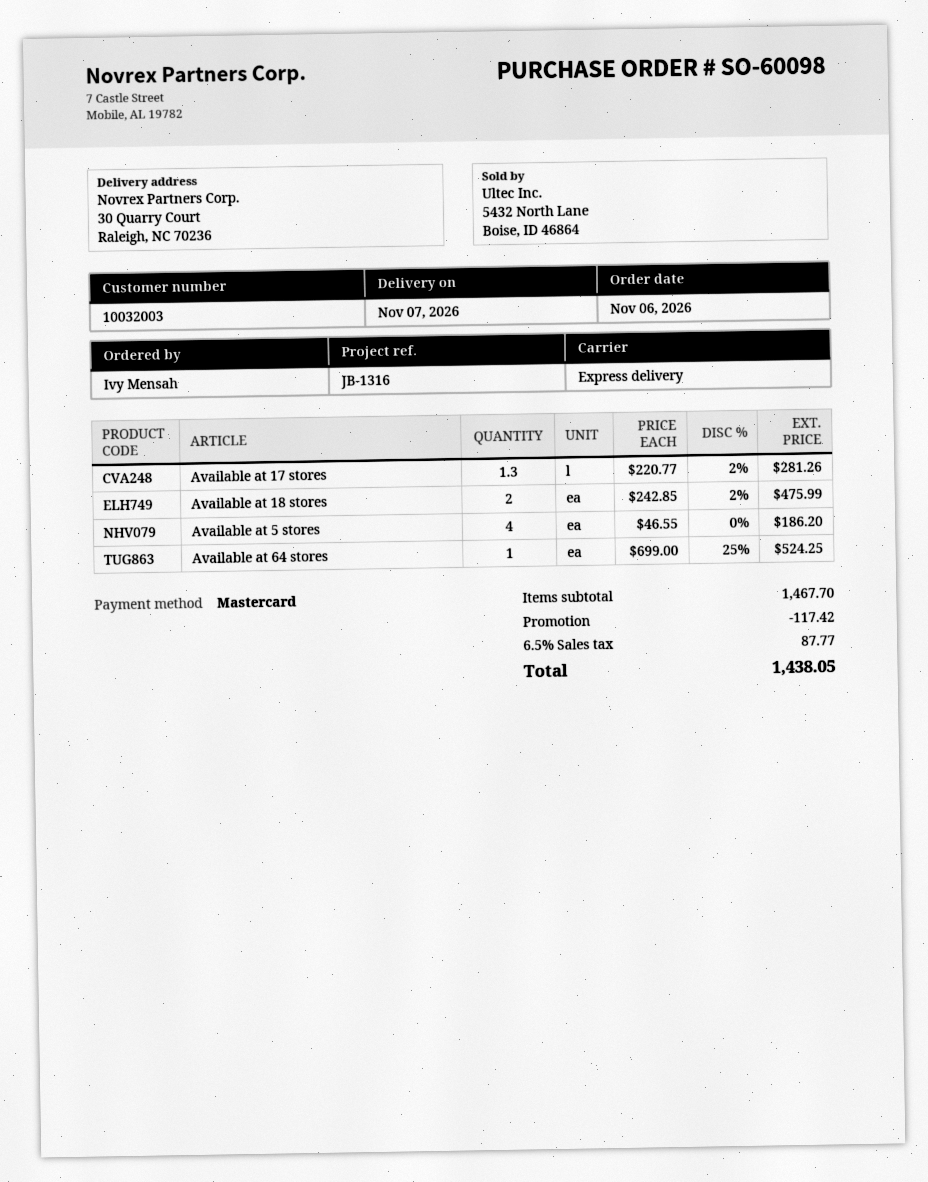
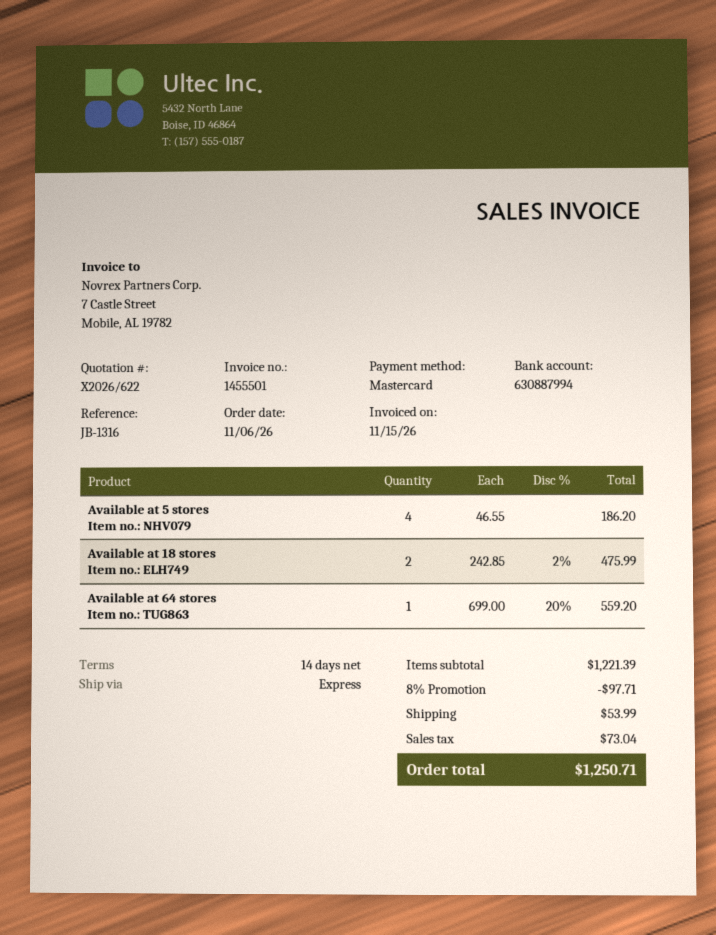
Available at 17 stores: 1.3 x 220.77 - 2% = 281.26 -> none
Available at 64 stores: 1 x 699.00 - 25% = 524.25 -> 1 x 699.00 - 20% = 559.20
subtotal: 1467.70 -> 1221.39
discount: 117.42 -> 97.71
shipping: none -> 53.99
tax: 87.77 -> 73.04
total: 1438.05 -> 1250.71

